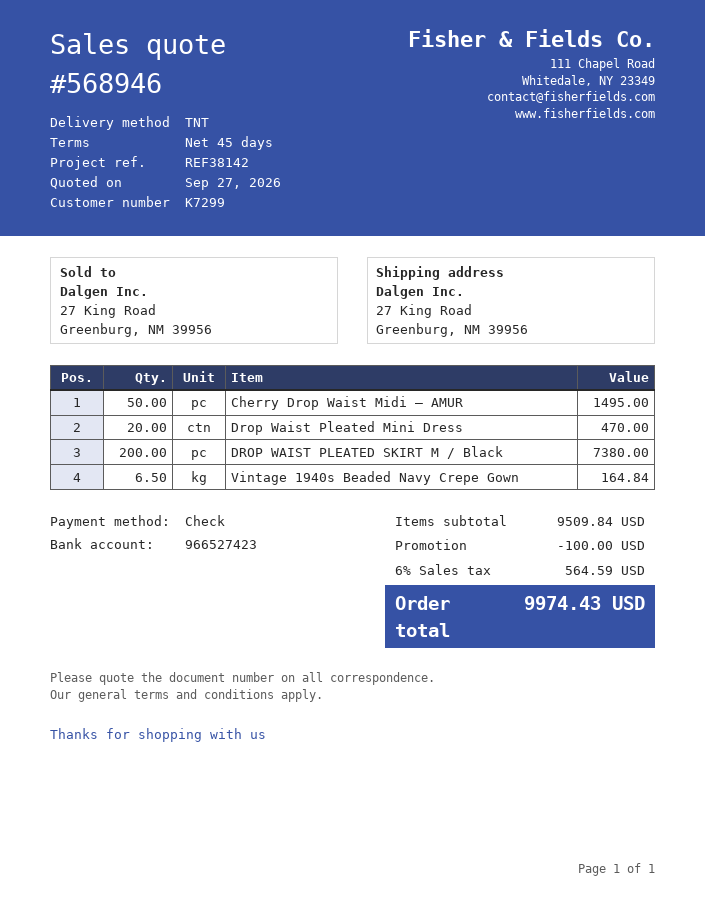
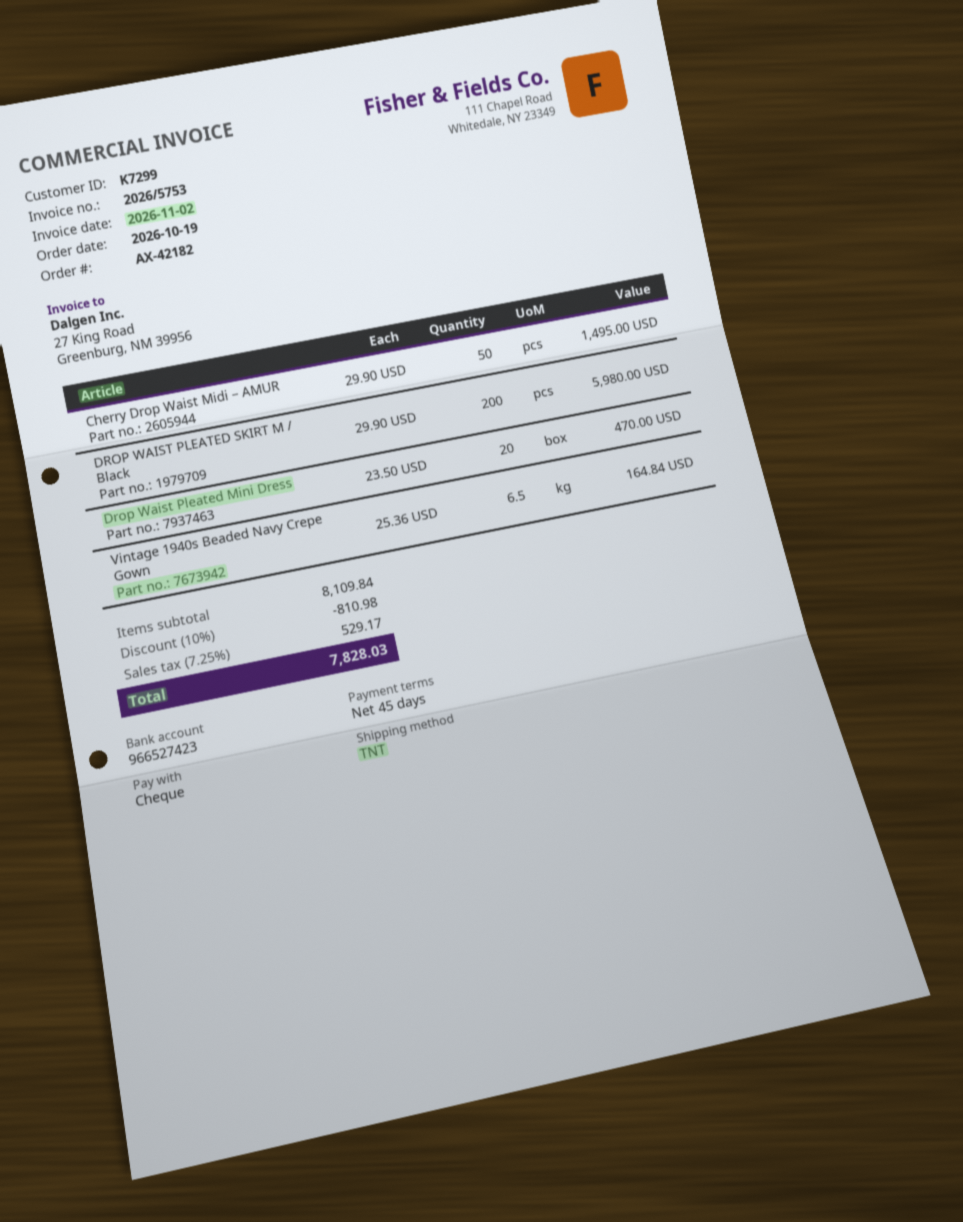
DROP WAIST PLEATED SKIRT M / Black: 200 for 7380.00 -> 200 for 5980.00
subtotal: 9509.84 -> 8109.84
discount: 100.00 -> 810.98
tax: 6% = 564.59 -> 7.25% = 529.17
total: 9974.43 -> 7828.03

